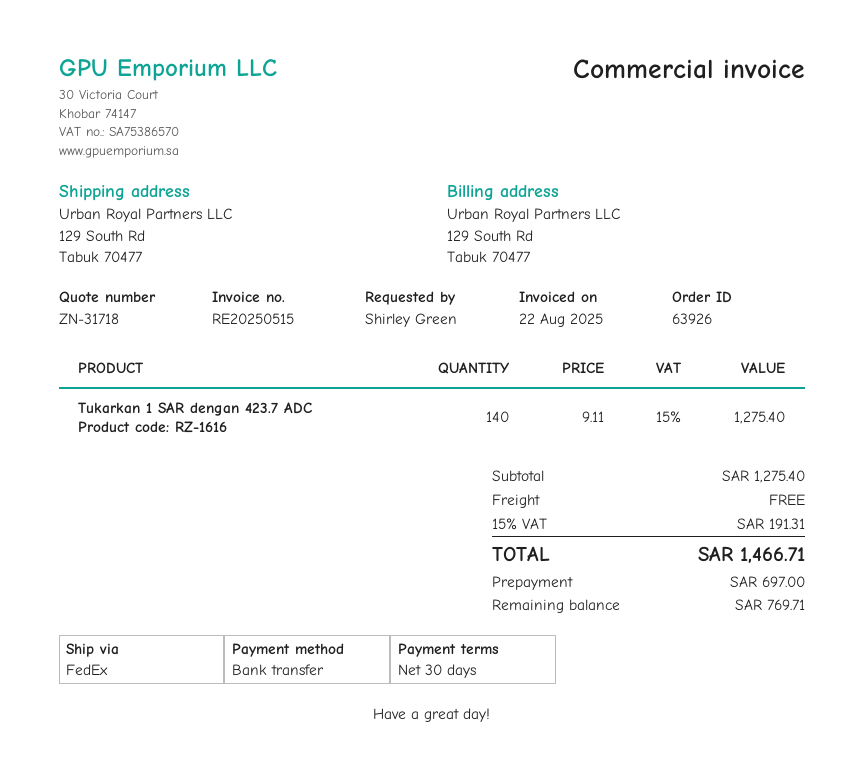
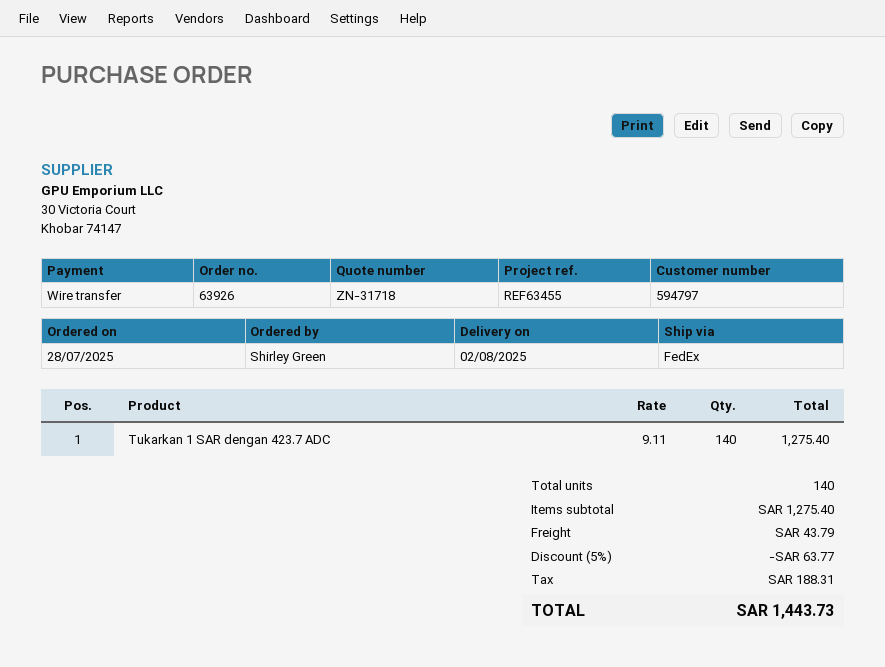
discount: none -> 5% = 63.77
shipping: 0.00 -> 43.79
tax: 191.31 -> 188.31
total: 1466.71 -> 1443.73

